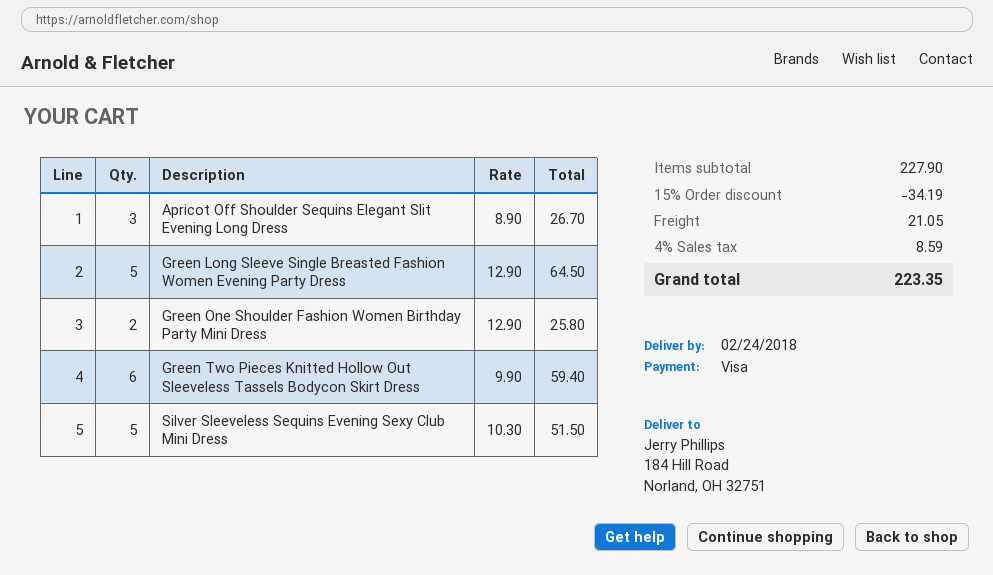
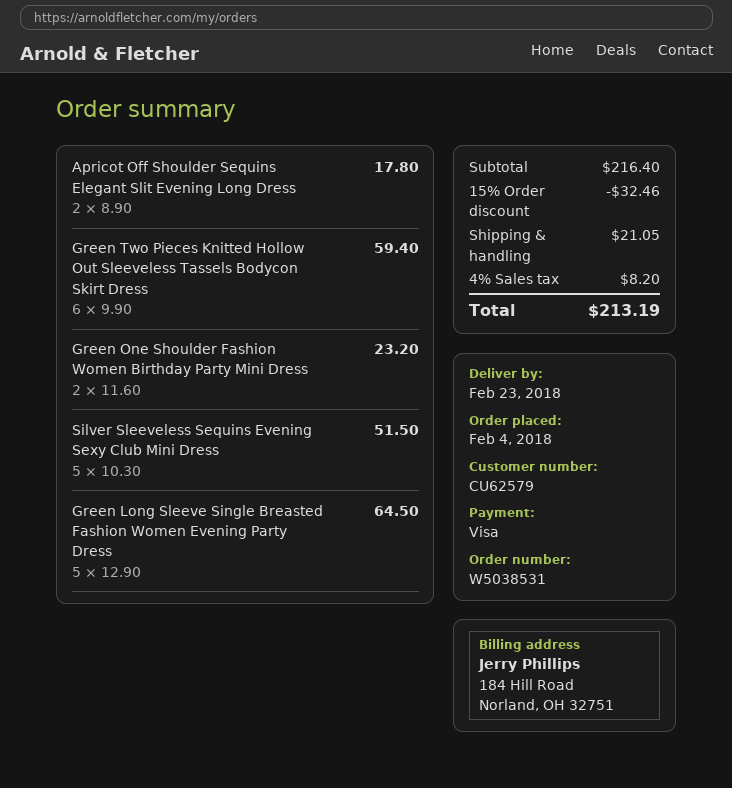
delivery date: 2018-02-24 -> 2018-02-23
Apricot Off Shoulder Sequins Elegant Slit Evening Long Dress: 3 x 8.90 = 26.70 -> 2 x 8.90 = 17.80
Green One Shoulder Fashion Women Birthday Party Mini Dress: 2 x 12.90 = 25.80 -> 2 x 11.60 = 23.20
subtotal: 227.90 -> 216.40
discount: 15% = 34.19 -> 15% = 32.46
tax: 4% = 8.59 -> 4% = 8.20
total: 223.35 -> 213.19

